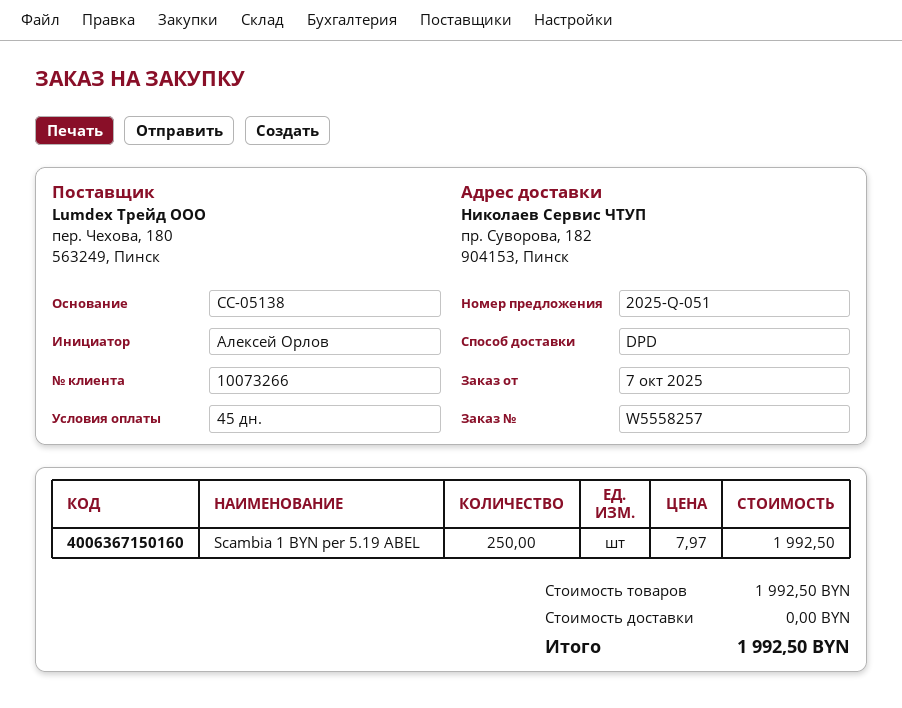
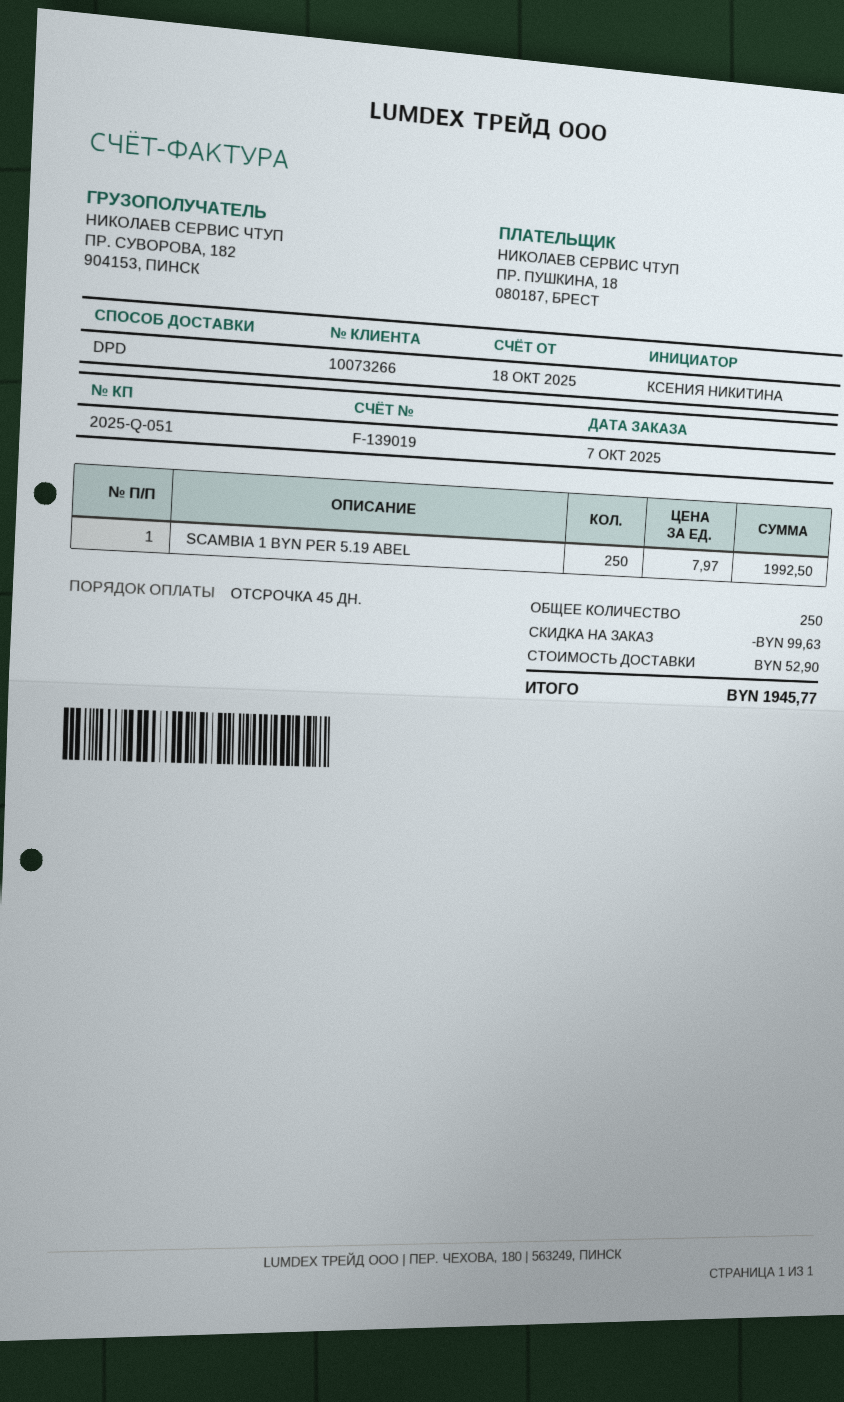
ordered by: Алексей Орлов -> КСЕНИЯ НИКИТИНА
discount: none -> 99.63
shipping: 0.00 -> 52.90
total: 1992.50 -> 1945.77

